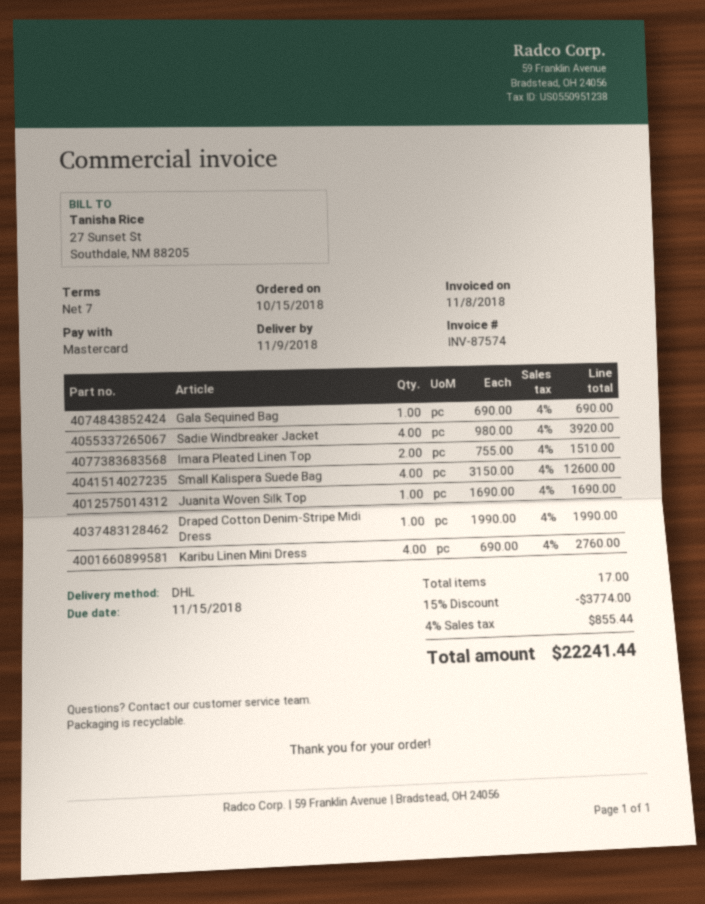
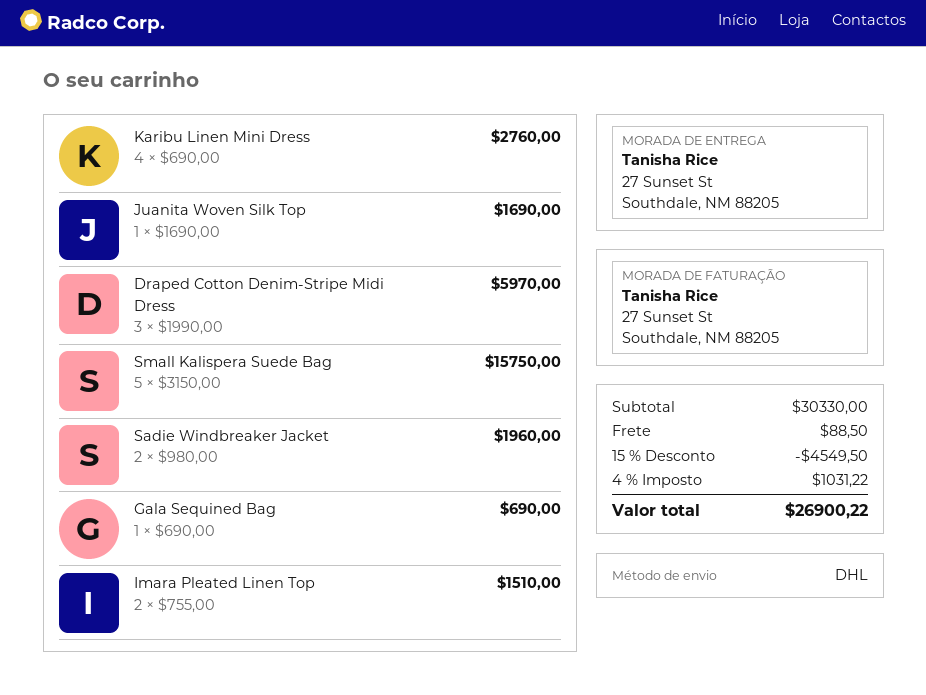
Sadie Windbreaker Jacket: 4 x 980.00 = 3920.00 -> 2 x 980.00 = 1960.00
Small Kalispera Suede Bag: 4 x 3150.00 = 12600.00 -> 5 x 3150.00 = 15750.00
Draped Cotton Denim-Stripe Midi Dress: 1 x 1990.00 = 1990.00 -> 3 x 1990.00 = 5970.00
discount: 15% = 3774.00 -> 15% = 4549.50
shipping: none -> 88.50
tax: 4% = 855.44 -> 4% = 1031.22
total: 22241.44 -> 26900.22

